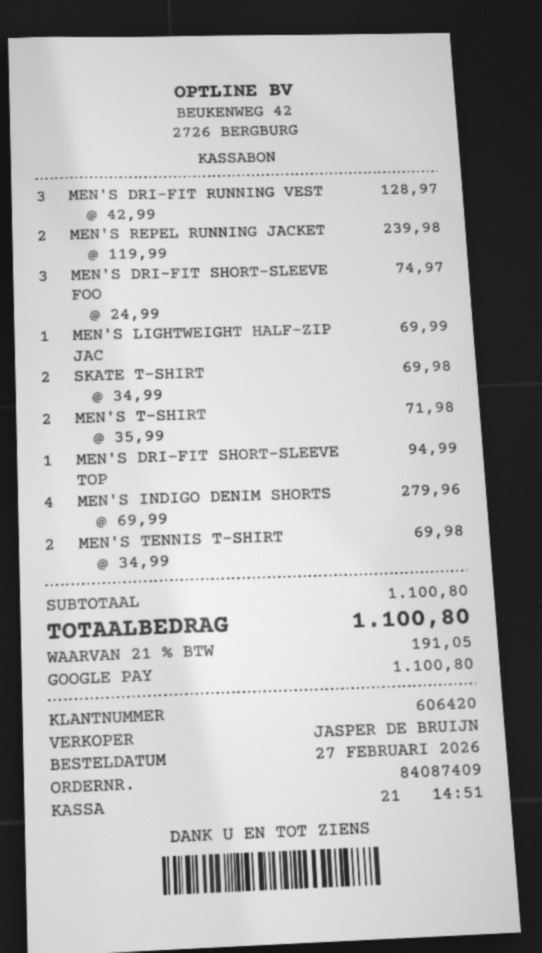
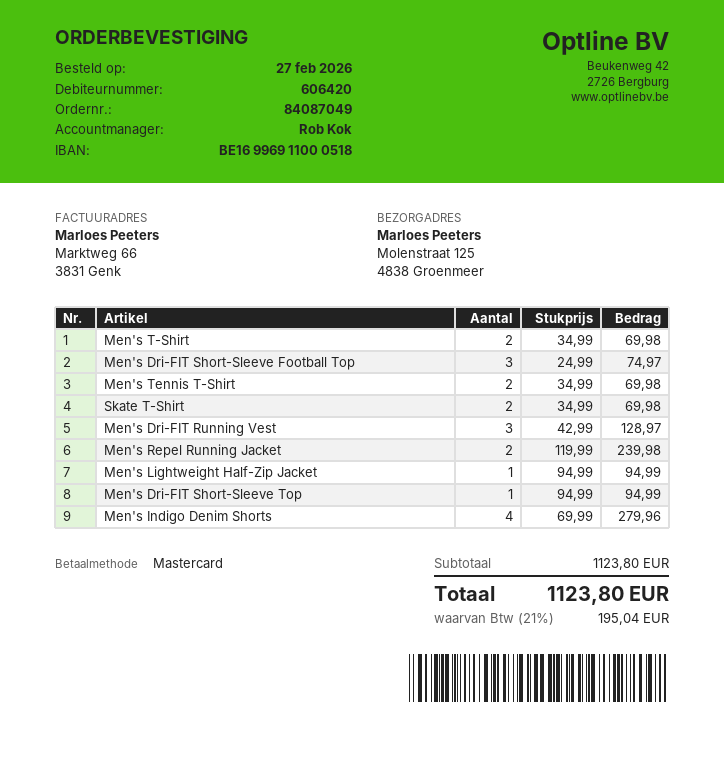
order number: 84087409 -> 84087049
sales rep: JASPER DE BRUIJN -> Rob Kok
payment method: Google Pay -> Mastercard
MEN'S LIGHTWEIGHT HALF-ZIP JAC: 1 x 69.99 = 69.99 -> 1 x 94.99 = 94.99
MEN'S T-SHIRT: 2 x 35.99 = 71.98 -> 2 x 34.99 = 69.98
subtotal: 1100.80 -> 1123.80
tax: 21% = 191.05 -> 21% = 195.04
total: 1100.80 -> 1123.80

